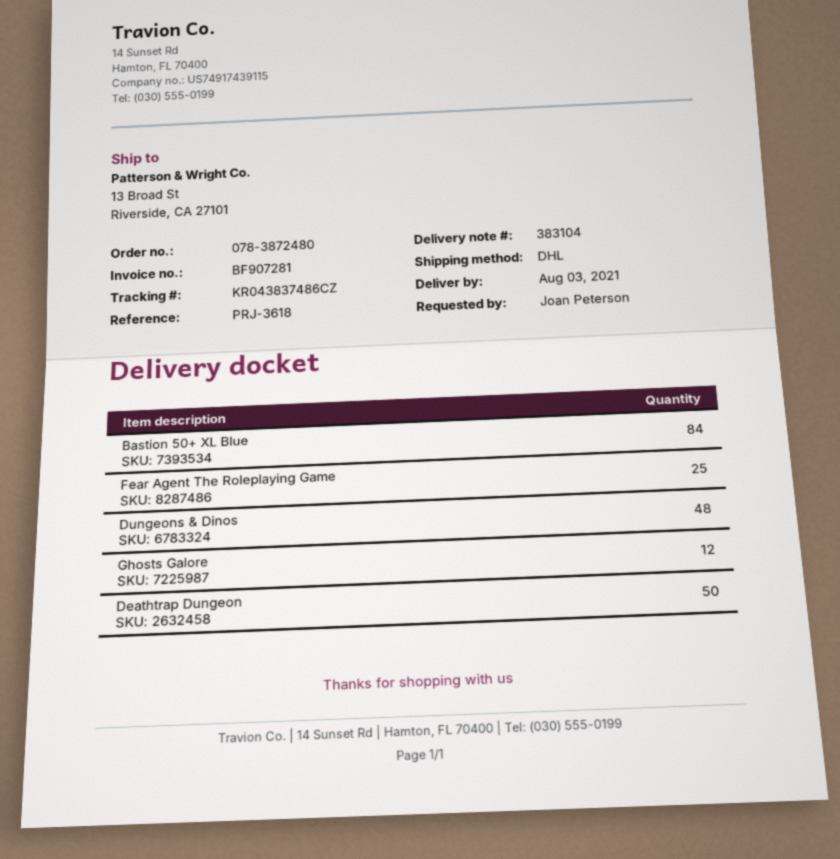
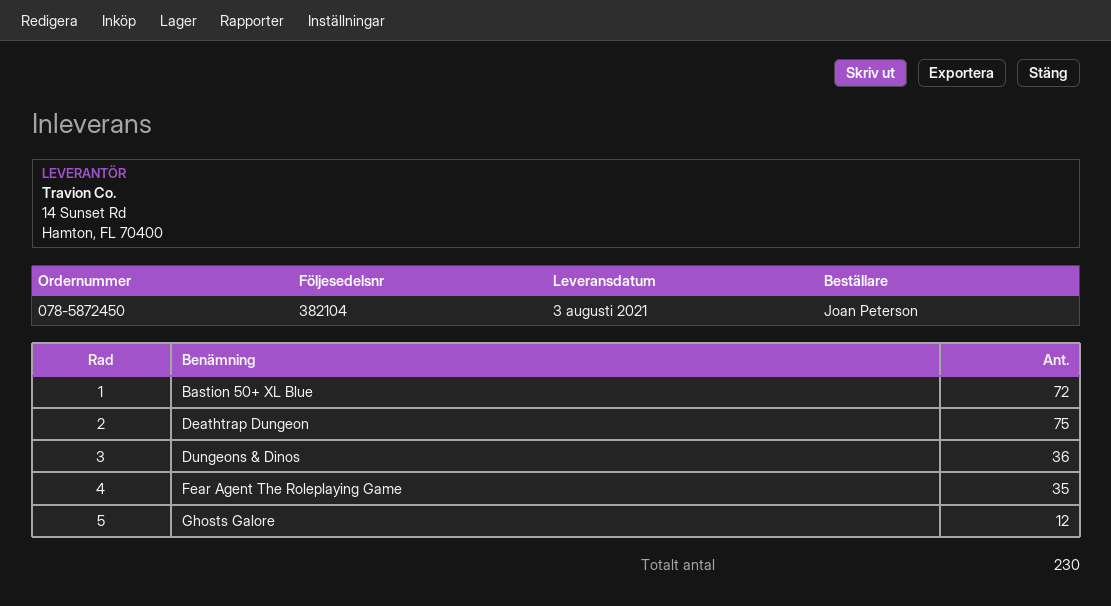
order number: 078-3872480 -> 078-5872450
delivery note number: 383104 -> 382104
Bastion 50+ XL Blue: 84 -> 72
Fear Agent The Roleplaying Game: 25 -> 35
Dungeons & Dinos: 48 -> 36
Deathtrap Dungeon: 50 -> 75

